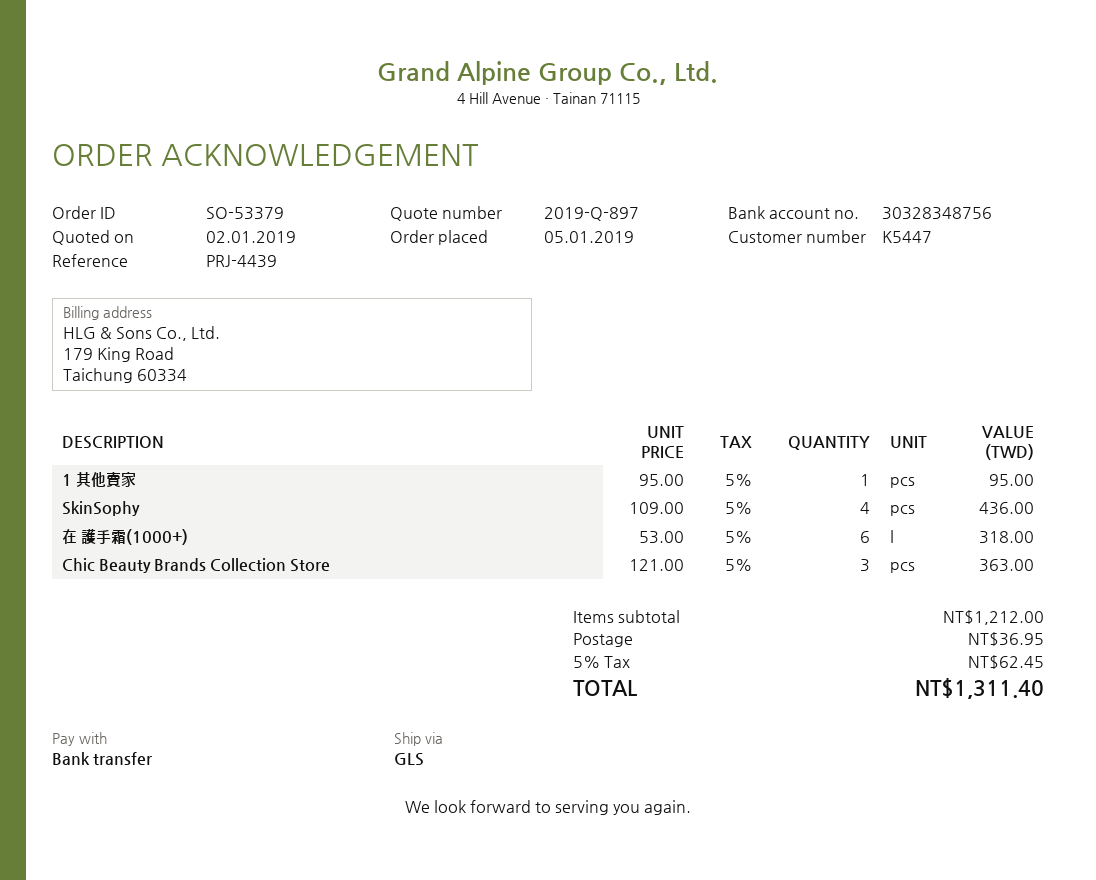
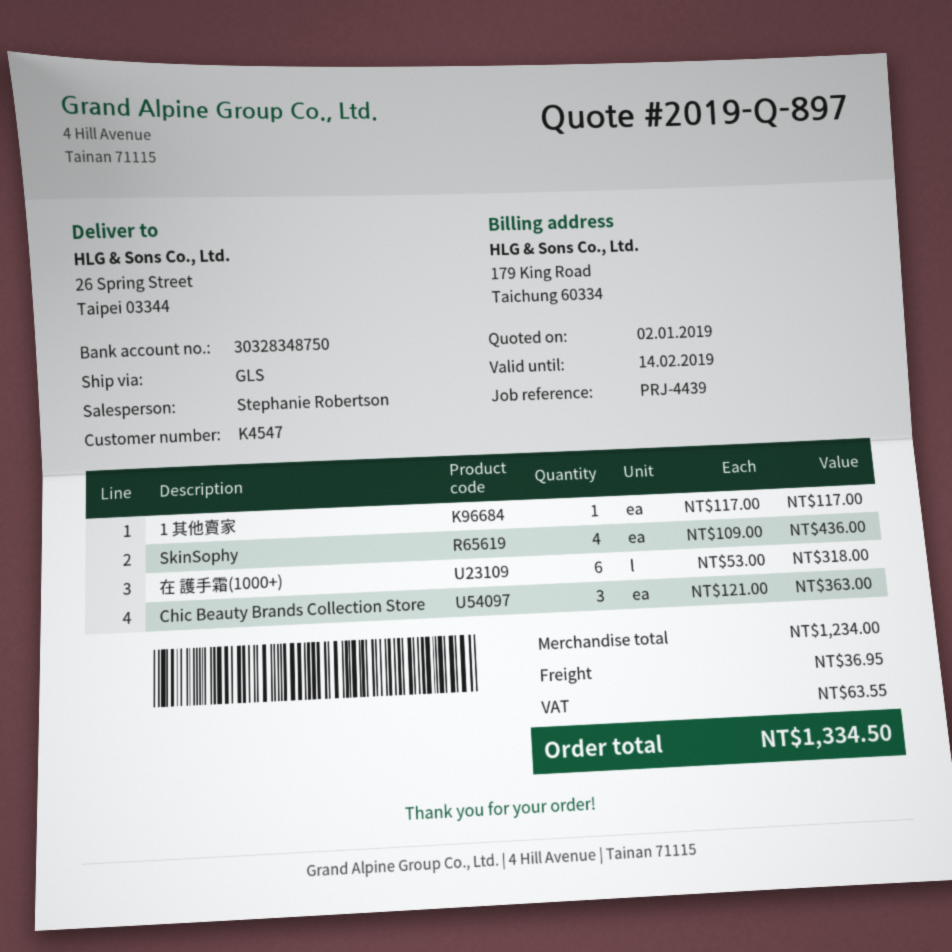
customer number: K5447 -> K4547
bank account: 30328348756 -> 30328348750
1 其他賣家: 1 x 95.00 = 95.00 -> 1 x 117.00 = 117.00
subtotal: 1212.00 -> 1234.00
tax: 62.45 -> 63.55
total: 1311.40 -> 1334.50

